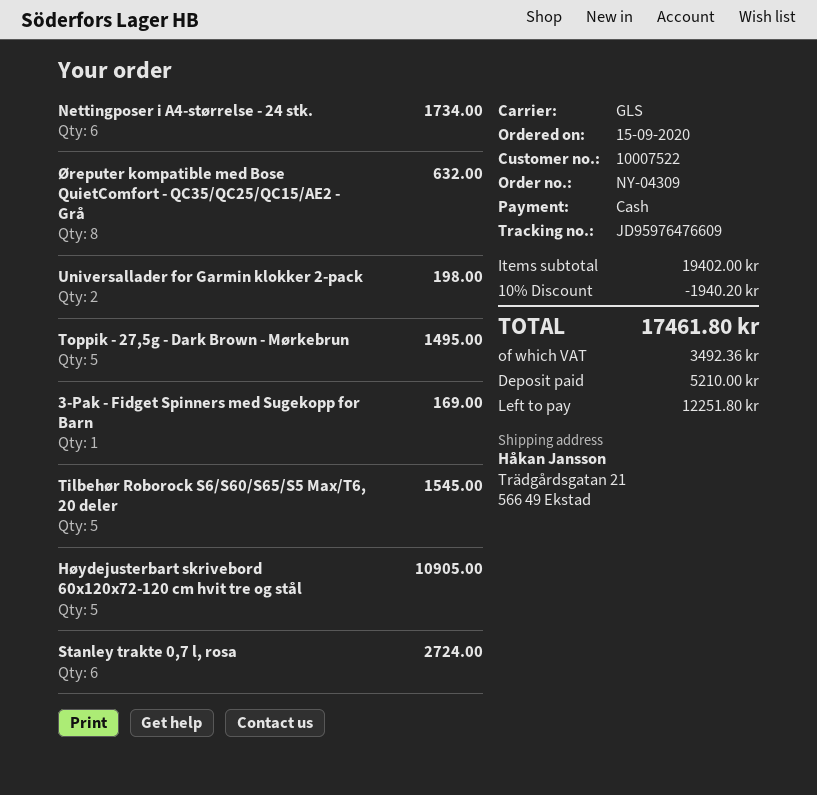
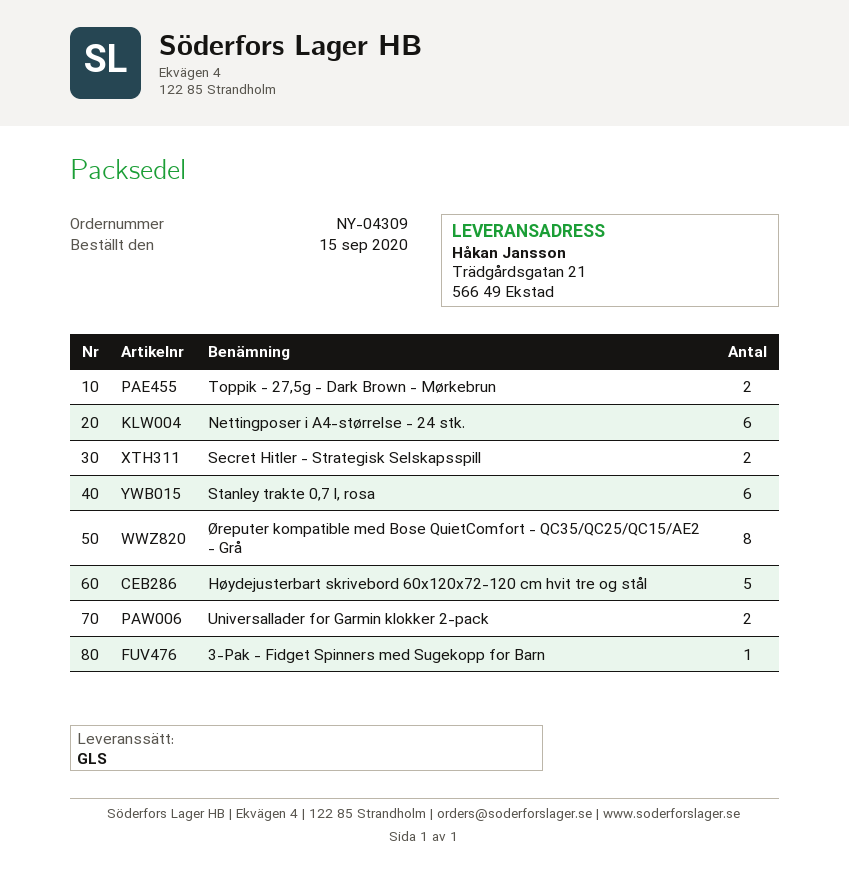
Toppik - 27,5g - Dark Brown - Mørkebrun: 5 -> 2
Tilbehør Roborock S6/S60/S65/S5 Max/T6, 20 deler: 5 -> none
Secret Hitler - Strategisk Selskapsspill: none -> 2

